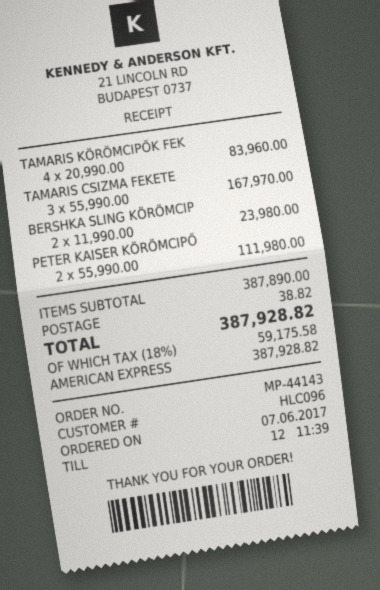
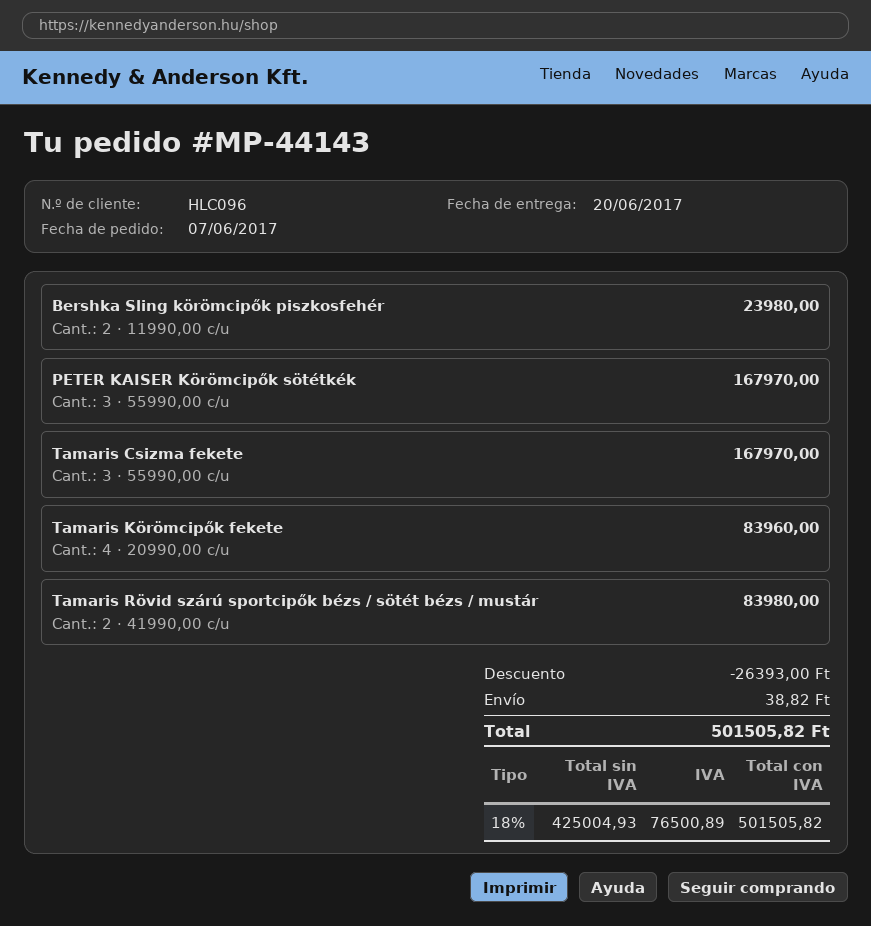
PETER KAISER KÖRÖMCIPŐ: 2 x 55990.00 = 111980.00 -> 3 x 55990.00 = 167970.00
Tamaris Rövid szárú sportcipők bézs / sötét bézs / mustár: none -> 2 x 41990.00 = 83980.00
discount: none -> 26393.00
tax: 18% = 59175.58 -> 18% = 76500.89
total: 387928.82 -> 501505.82

